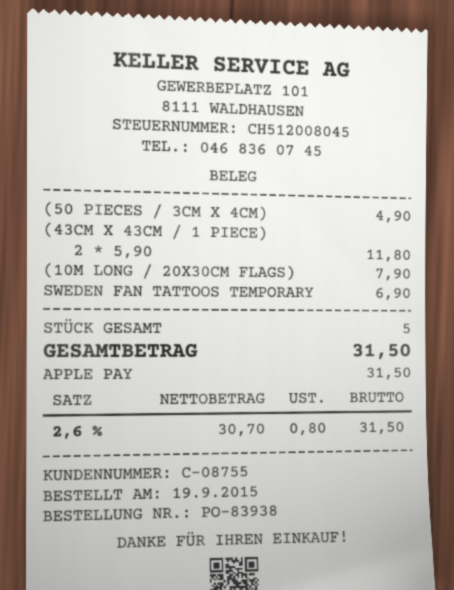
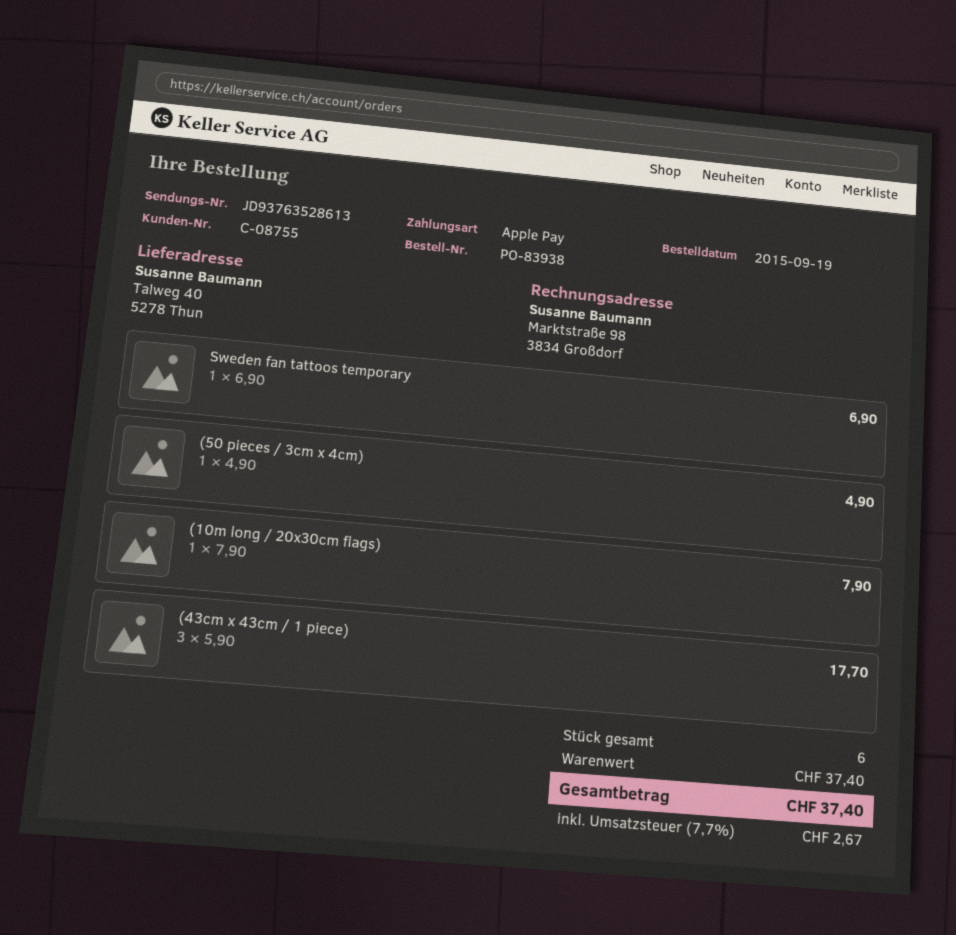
(43CM X 43CM / 1 PIECE): 2 x 5.90 = 11.80 -> 3 x 5.90 = 17.70
total quantity: 5 -> 6
tax: 2.6% = 0.80 -> 7.7% = 2.67
total: 31.50 -> 37.40

